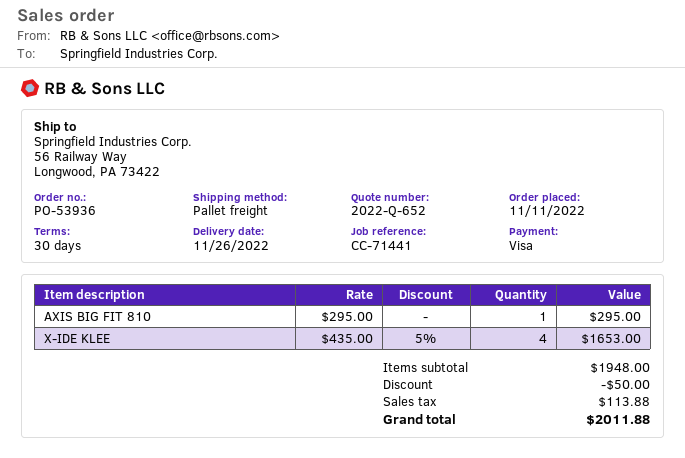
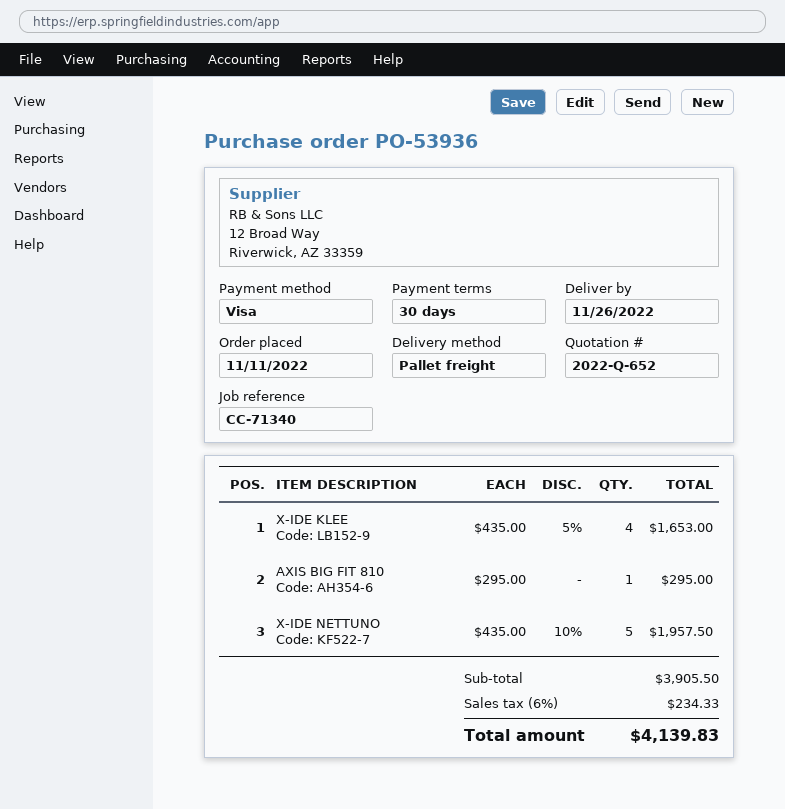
reference: CC-71441 -> CC-71340
X-IDE NETTUNO: none -> 5 x 435.00 - 10% = 1957.50
subtotal: 1948.00 -> 3905.50
discount: 50.00 -> none
tax: 113.88 -> 234.33
total: 2011.88 -> 4139.83

